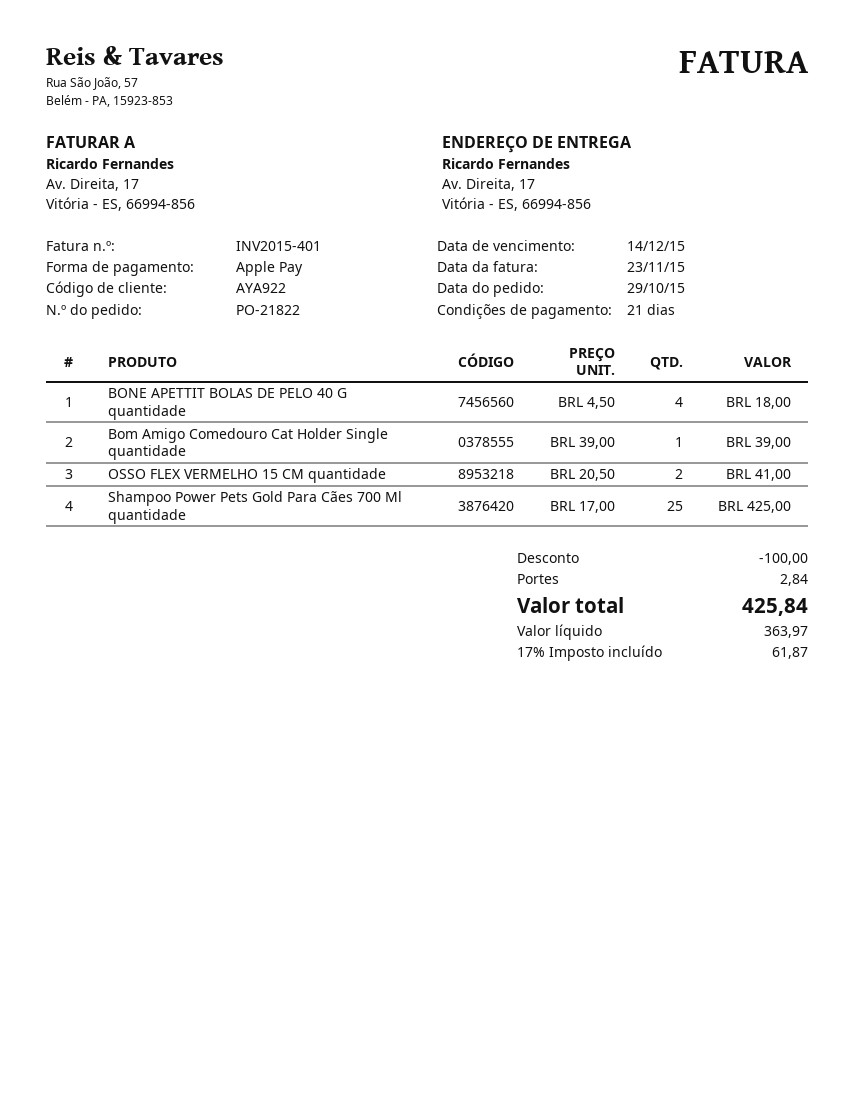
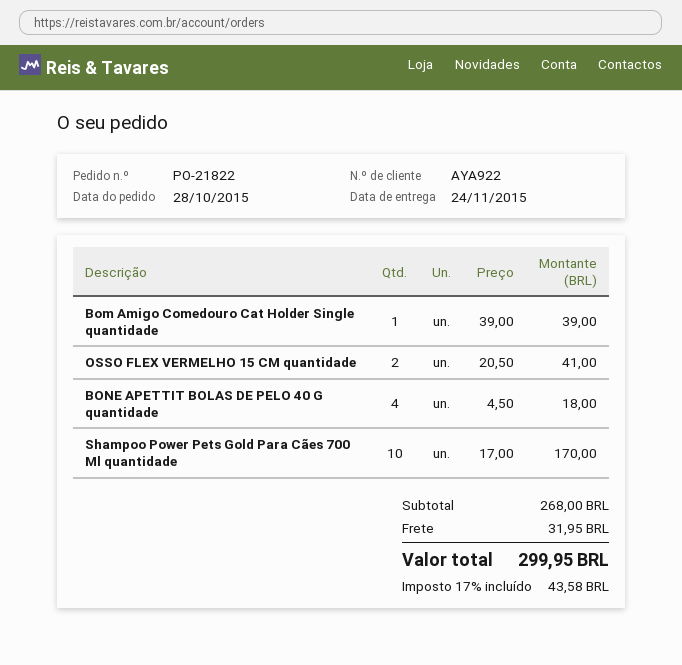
order date: 2015-10-29 -> 2015-10-28
Shampoo Power Pets Gold Para Cães 700 Ml quantidade: 25 x 17.00 = 425.00 -> 10 x 17.00 = 170.00
discount: 100.00 -> none
shipping: 2.84 -> 31.95
tax: 17% = 61.87 -> 17% = 43.58
total: 425.84 -> 299.95

